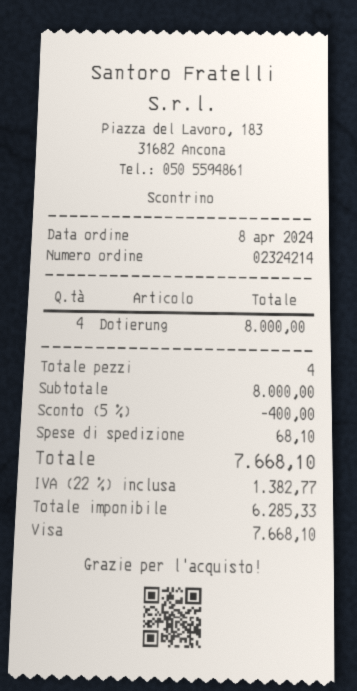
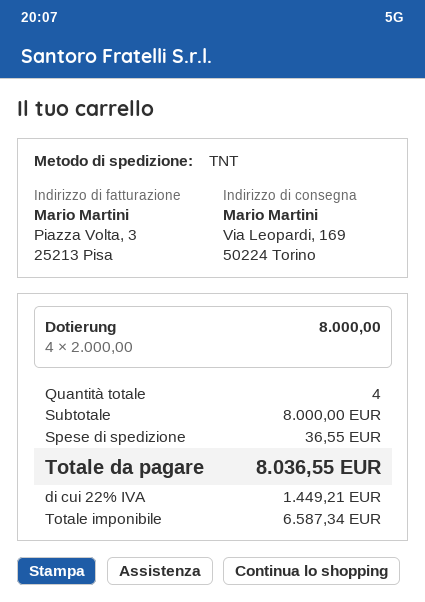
discount: 5% = 400.00 -> none
shipping: 68.10 -> 36.55
net: 6285.33 -> 6587.34
tax: 22% = 1382.77 -> 22% = 1449.21
total: 7668.10 -> 8036.55

